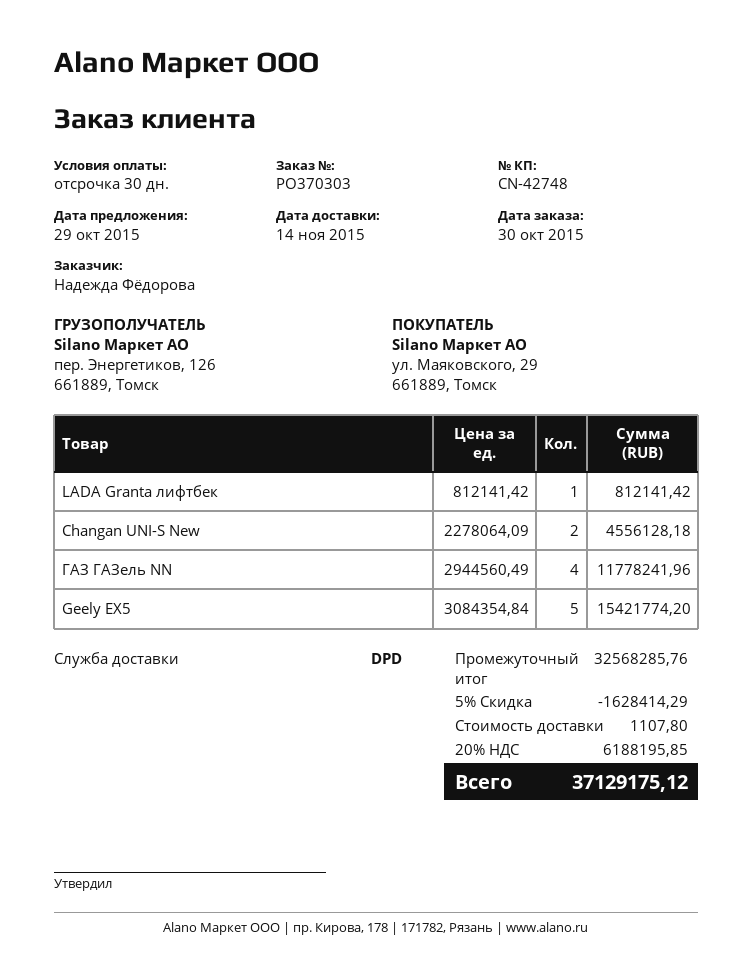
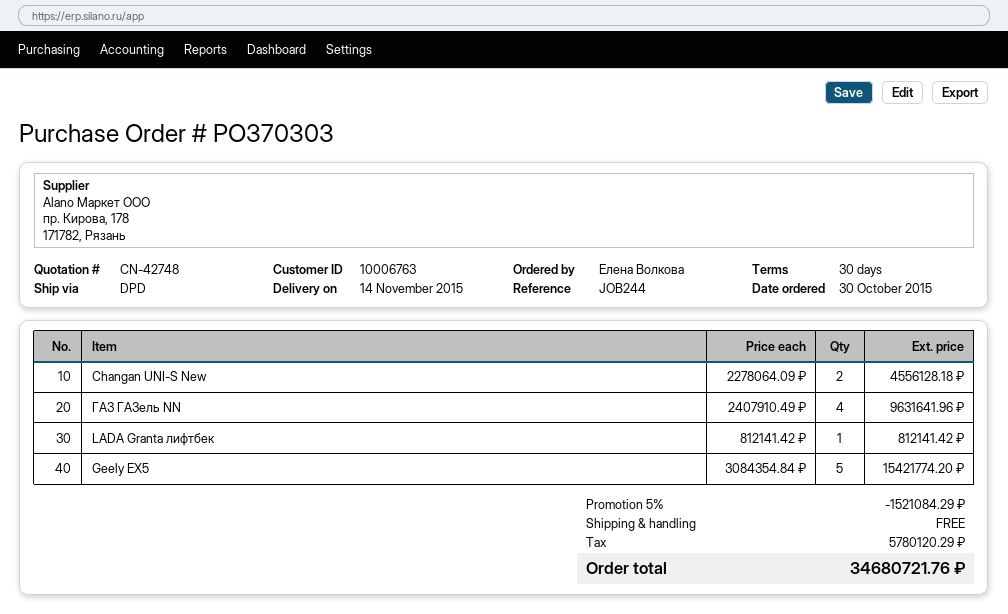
ordered by: Надежда Фёдорова -> Елена Волкова
ГАЗ ГАЗель NN: 4 x 2944560.49 = 11778241.96 -> 4 x 2407910.49 = 9631641.96
discount: 5% = 1628414.29 -> 5% = 1521084.29
shipping: 1107.80 -> 0.00
tax: 6188195.85 -> 5780120.29
total: 37129175.12 -> 34680721.76

